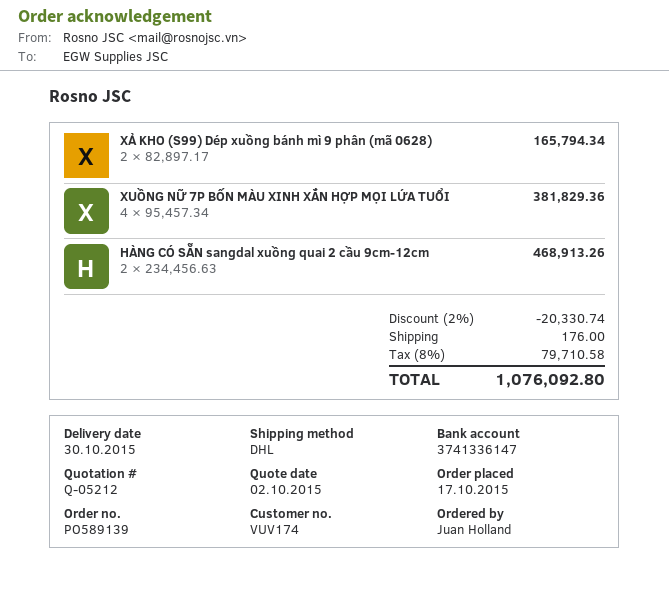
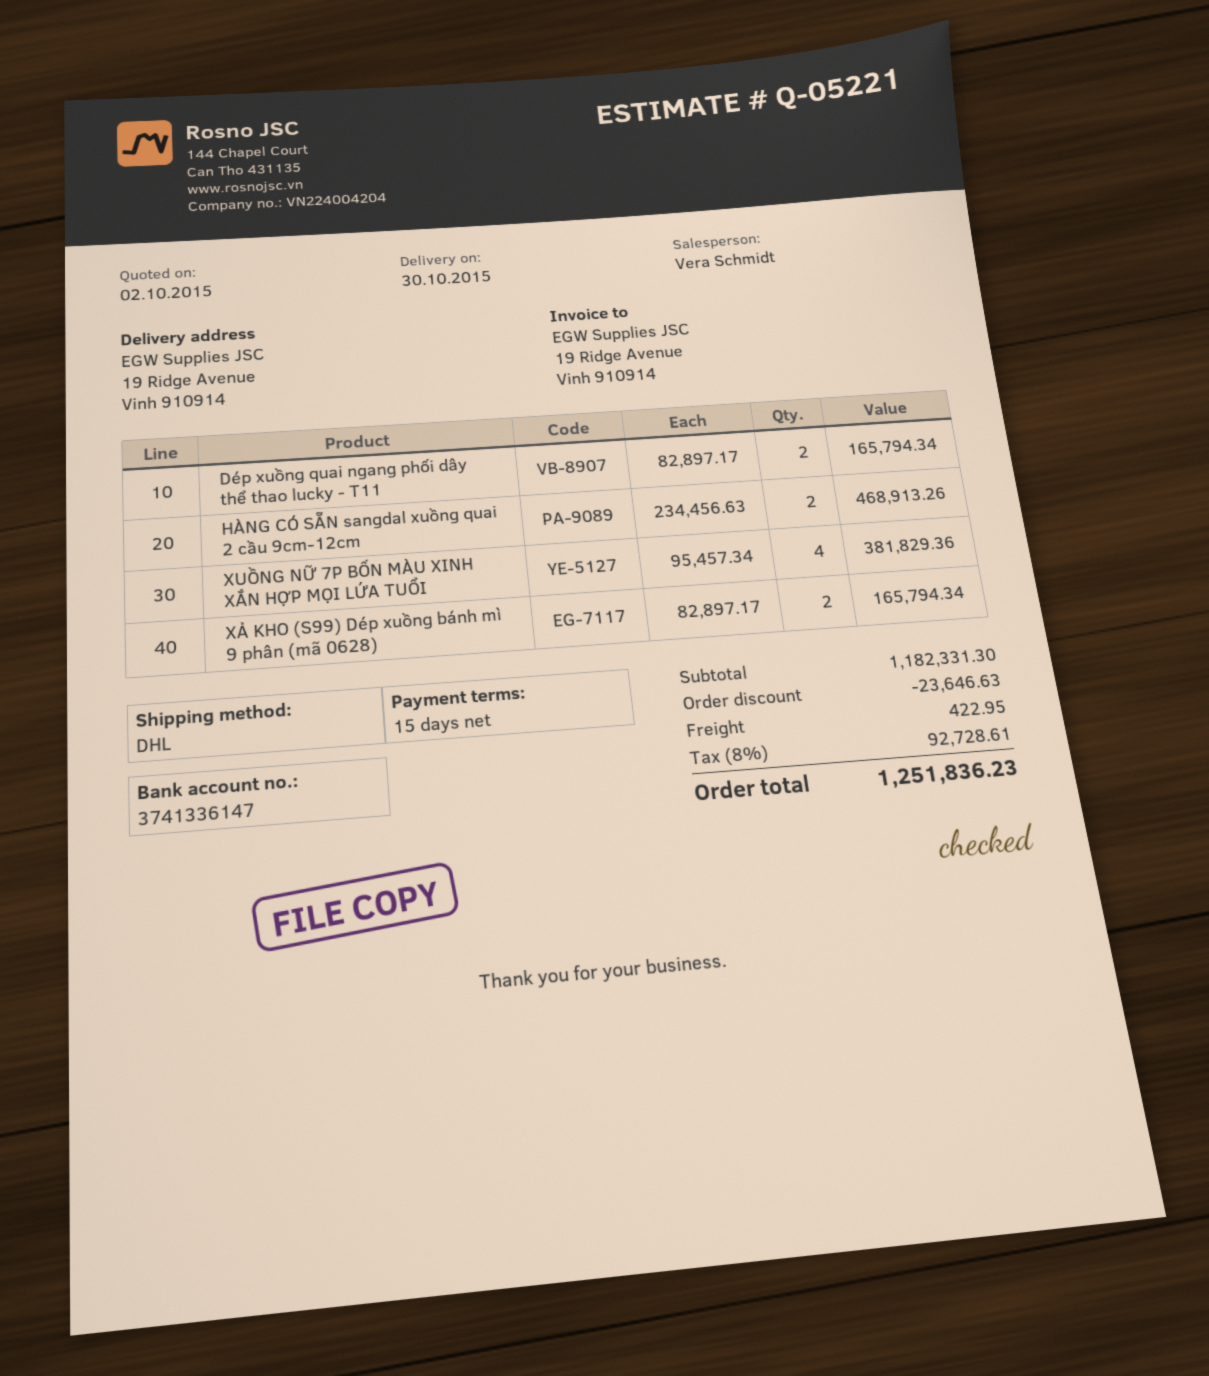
quote number: Q-05212 -> Q-05221
Dép xuồng quai ngang phối dây thể thao lucky - T11: none -> 2 x 82897.17 = 165794.34
discount: 20330.74 -> 23646.63
shipping: 176.00 -> 422.95
tax: 8% = 79710.58 -> 8% = 92728.61
total: 1076092.80 -> 1251836.23

